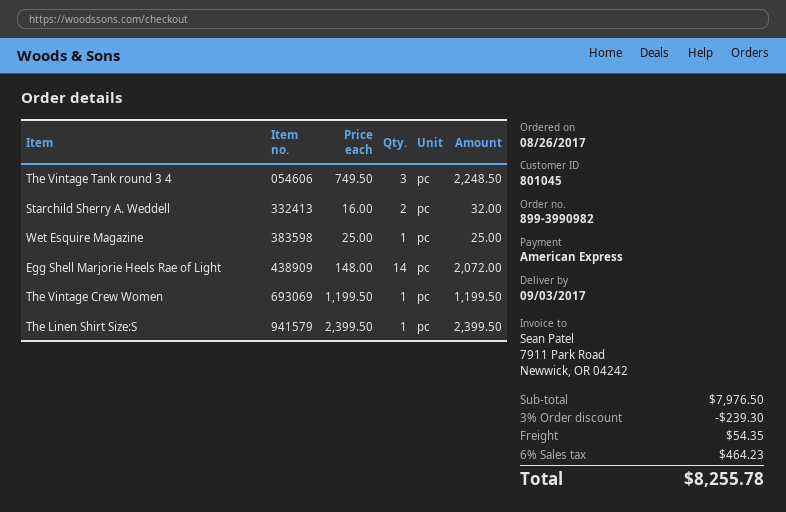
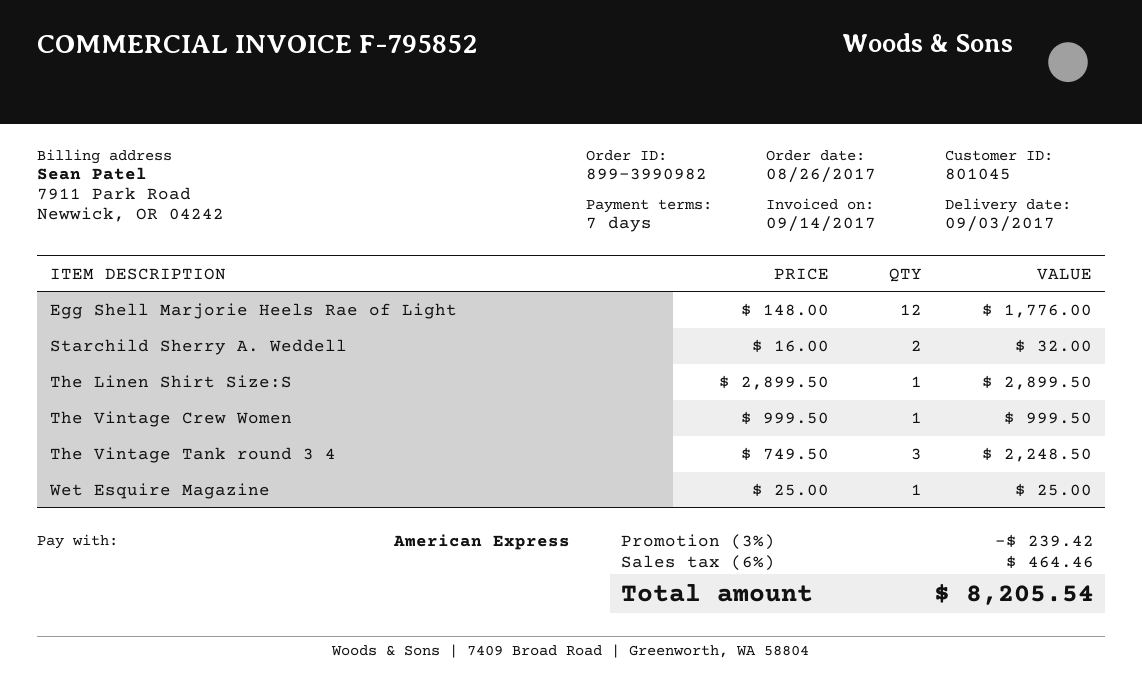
Egg Shell Marjorie Heels Rae of Light: 14 x 148.00 = 2072.00 -> 12 x 148.00 = 1776.00
The Vintage Crew Women: 1 x 1199.50 = 1199.50 -> 1 x 999.50 = 999.50
The Linen Shirt Size:S: 1 x 2399.50 = 2399.50 -> 1 x 2899.50 = 2899.50
discount: 3% = 239.30 -> 3% = 239.42
shipping: 54.35 -> none
tax: 6% = 464.23 -> 6% = 464.46
total: 8255.78 -> 8205.54

